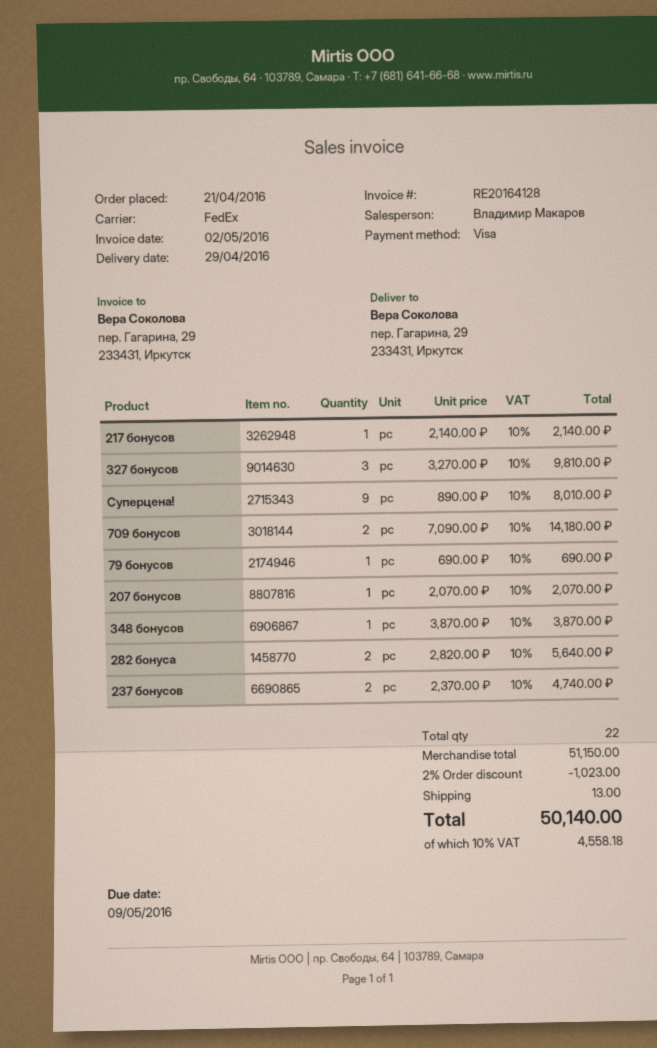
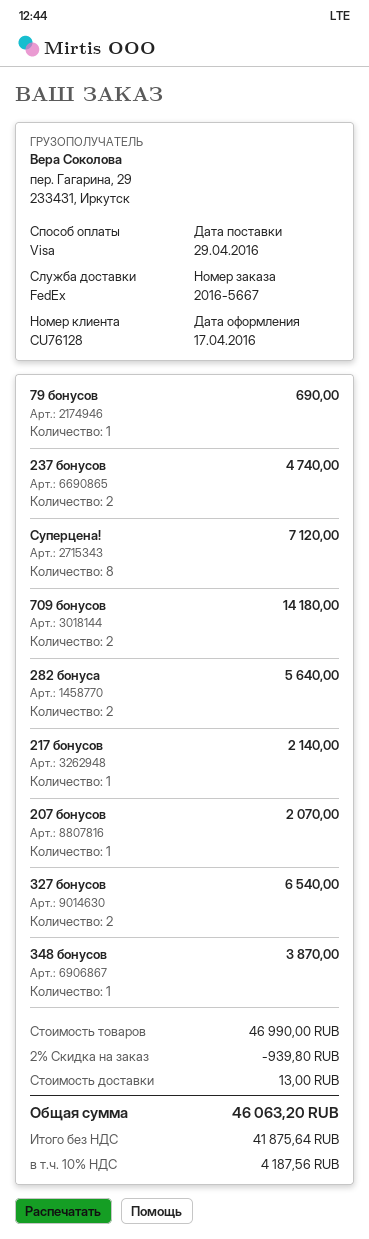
order date: 2016-04-21 -> 2016-04-17
327 бонусов: 3 for 9810.00 -> 2 for 6540.00
Суперцена!: 9 for 8010.00 -> 8 for 7120.00
subtotal: 51150.00 -> 46990.00
discount: 2% = 1023.00 -> 2% = 939.80
tax: 10% = 4558.18 -> 10% = 4187.56
total: 50140.00 -> 46063.20

